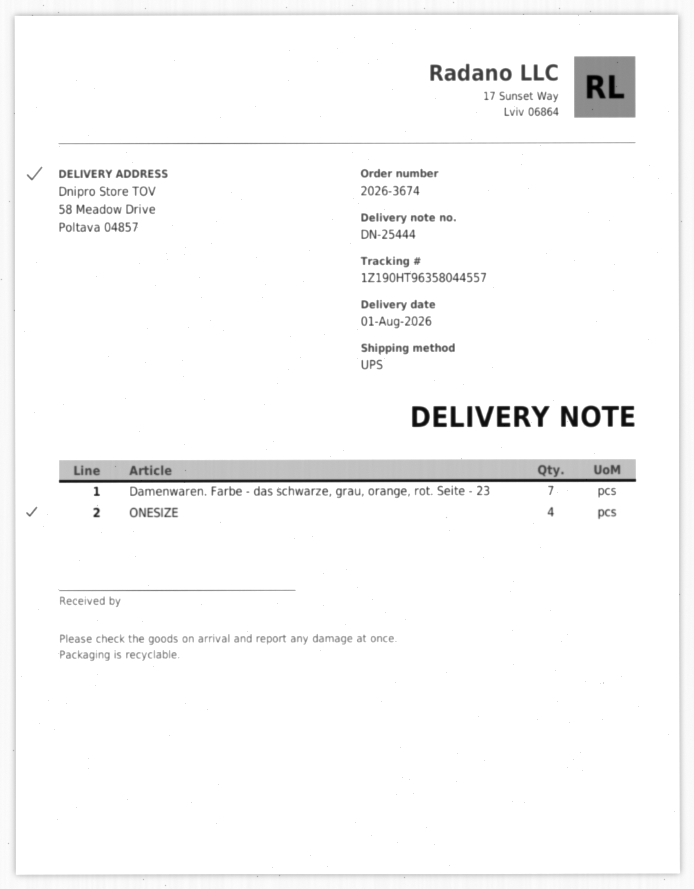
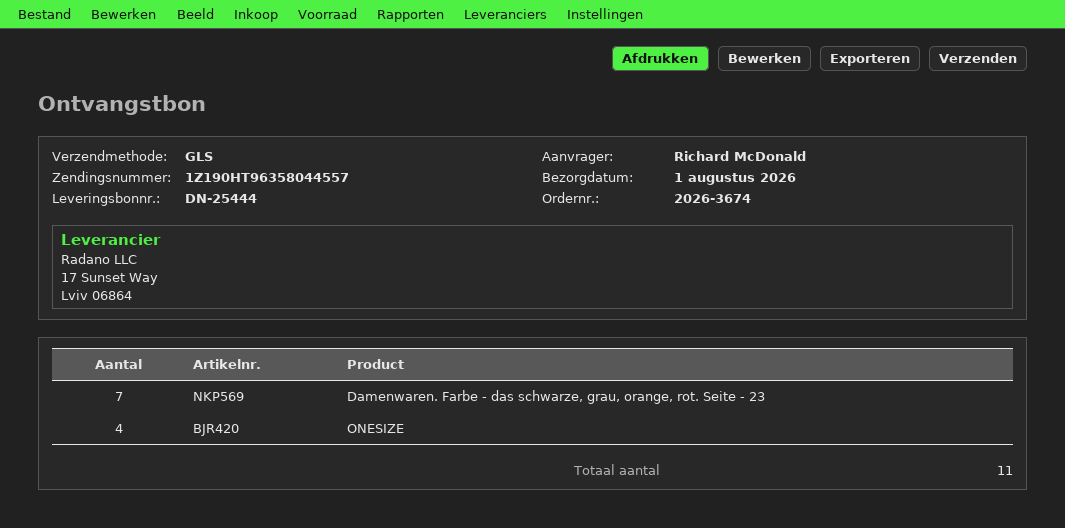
shipping method: UPS -> GLS

